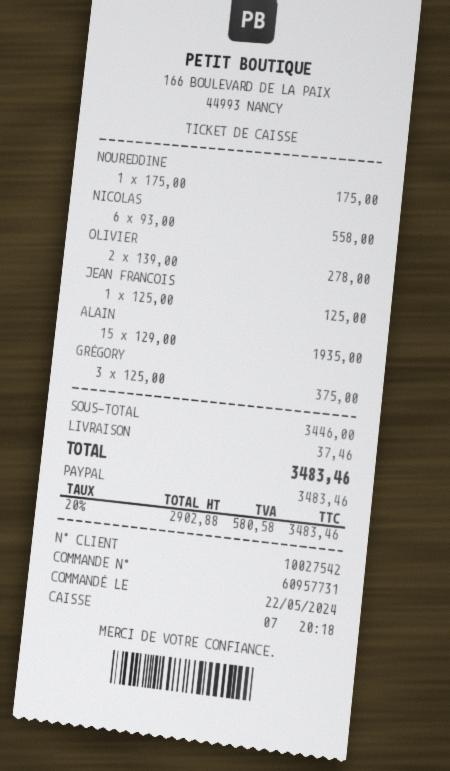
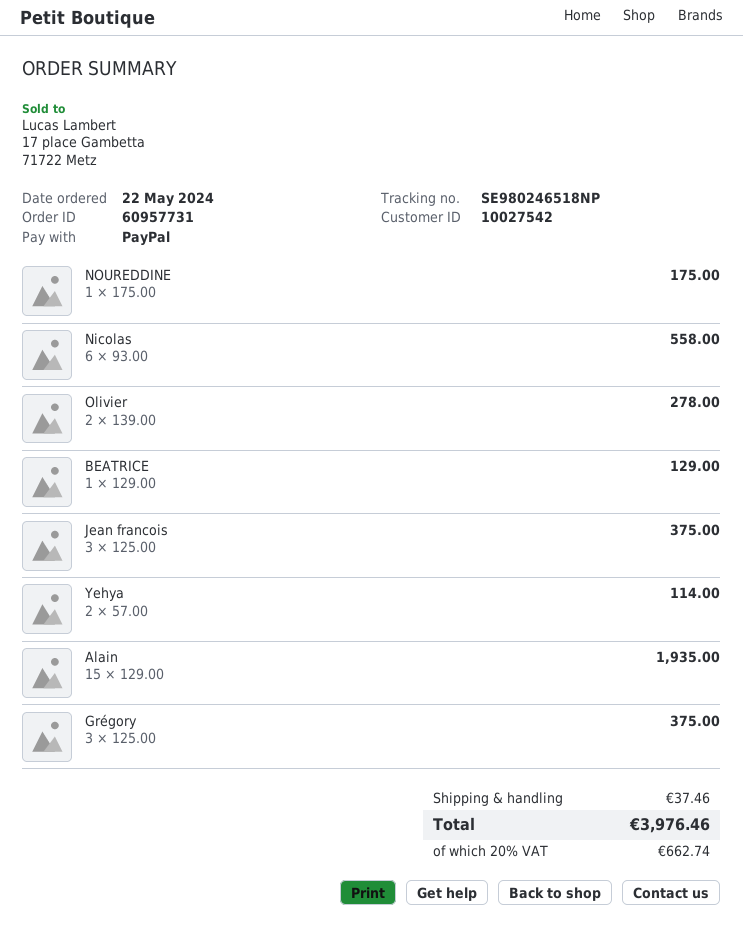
JEAN FRANCOIS: 1 x 125.00 = 125.00 -> 3 x 125.00 = 375.00
BEATRICE: none -> 1 x 129.00 = 129.00
Yehya: none -> 2 x 57.00 = 114.00
tax: 20% = 580.58 -> 20% = 662.74
total: 3483.46 -> 3976.46

